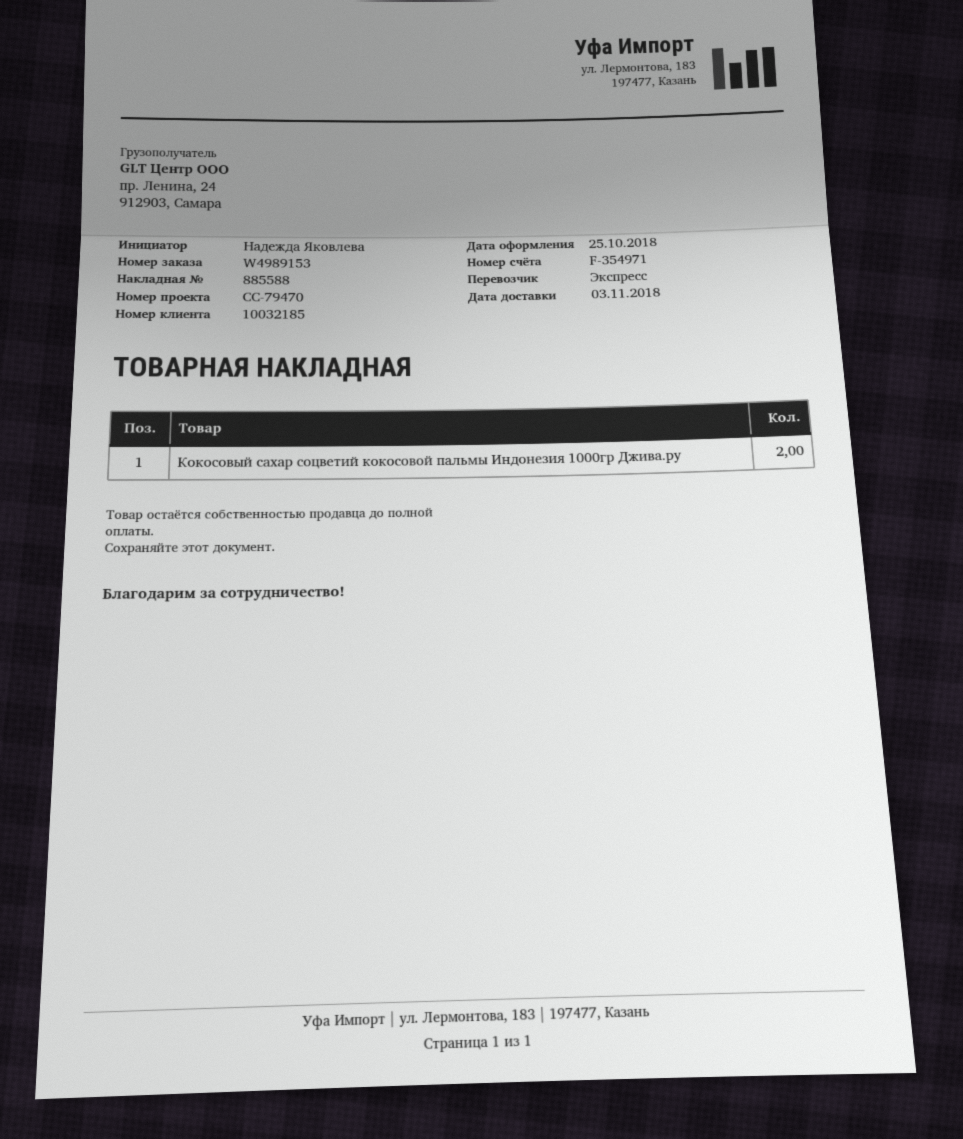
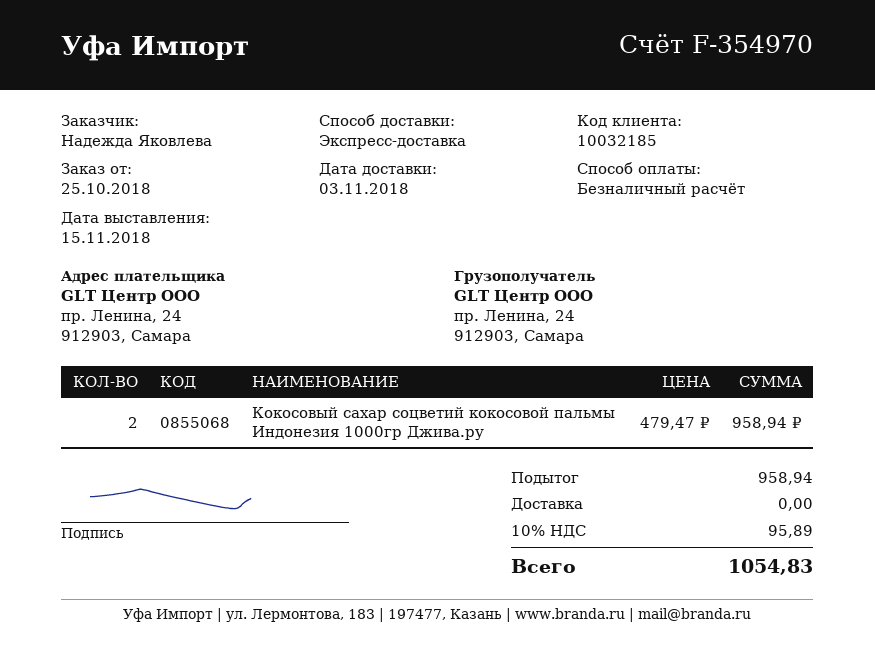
invoice number: F-354971 -> F-354970

